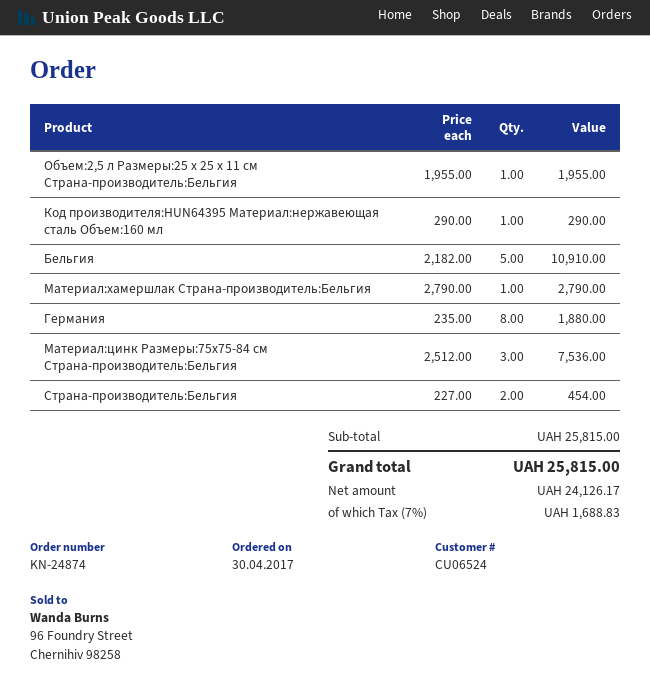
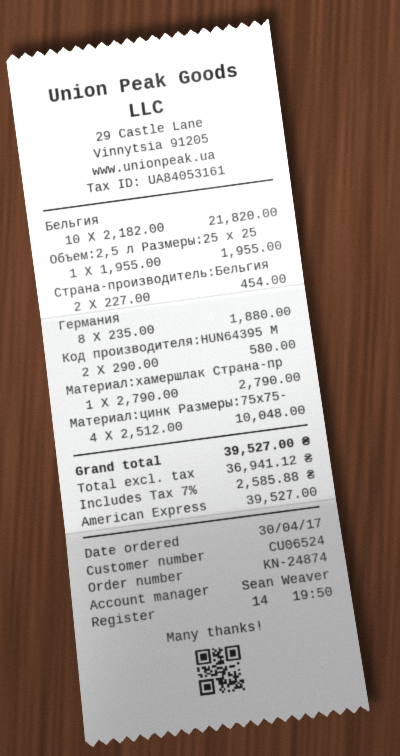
Код производителя:HUN64395 Материал:нержавеющая сталь Объем:160 мл: 1 x 290.00 = 290.00 -> 2 x 290.00 = 580.00
Бельгия: 5 x 2182.00 = 10910.00 -> 10 x 2182.00 = 21820.00
Материал:цинк Размеры:75х75-84 см Страна-производитель:Бельгия: 3 x 2512.00 = 7536.00 -> 4 x 2512.00 = 10048.00
net: 24126.17 -> 36941.12
tax: 7% = 1688.83 -> 7% = 2585.88
total: 25815.00 -> 39527.00

